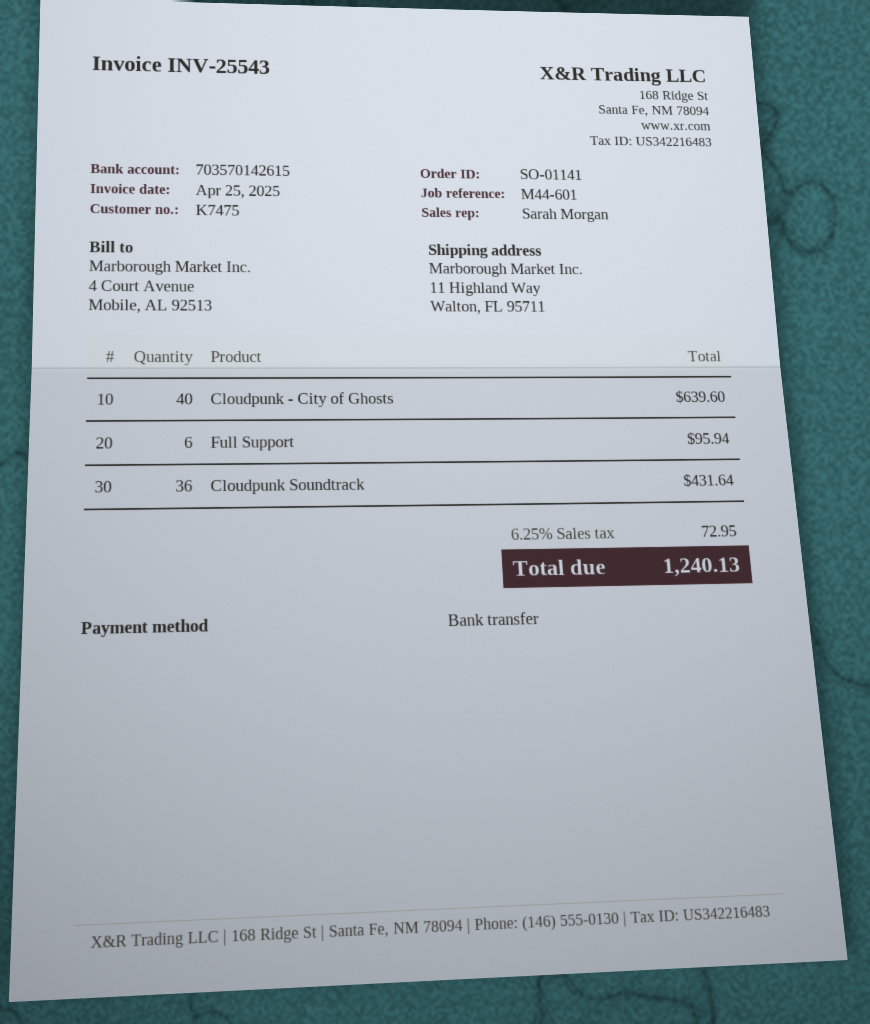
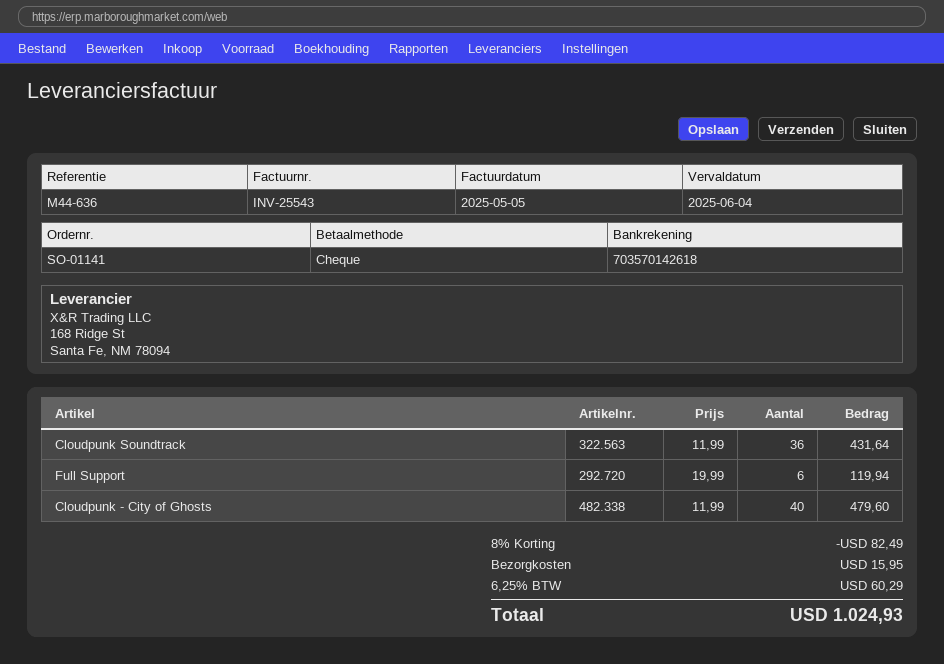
invoice date: 2025-04-25 -> 2025-05-05
reference: M44-601 -> M44-636
payment method: bank transfer -> cheque
bank account: 703570142615 -> 703570142618
Cloudpunk - City of Ghosts: 40 for 639.60 -> 40 for 479.60
Full Support: 6 for 95.94 -> 6 for 119.94
discount: none -> 8% = 82.49
shipping: none -> 15.95
tax: 6.25% = 72.95 -> 6.25% = 60.29
total: 1240.13 -> 1024.93

